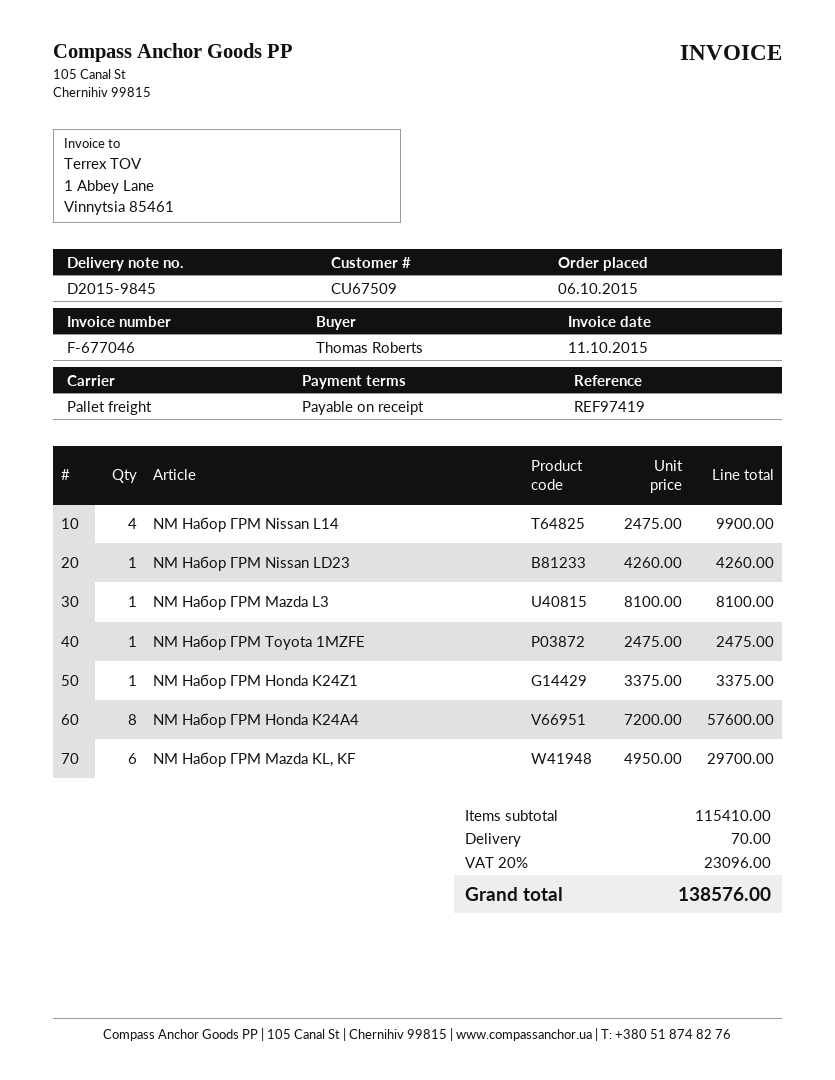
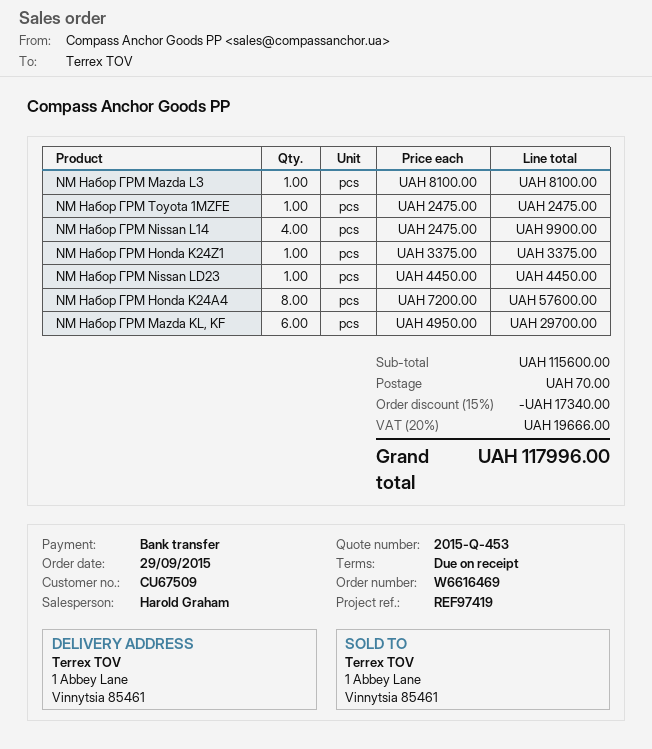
order date: 2015-10-06 -> 2015-09-29
NM Набор ГРМ Nissan LD23: 1 x 4260.00 = 4260.00 -> 1 x 4450.00 = 4450.00
subtotal: 115410.00 -> 115600.00
discount: none -> 15% = 17340.00
tax: 20% = 23096.00 -> 20% = 19666.00
total: 138576.00 -> 117996.00

